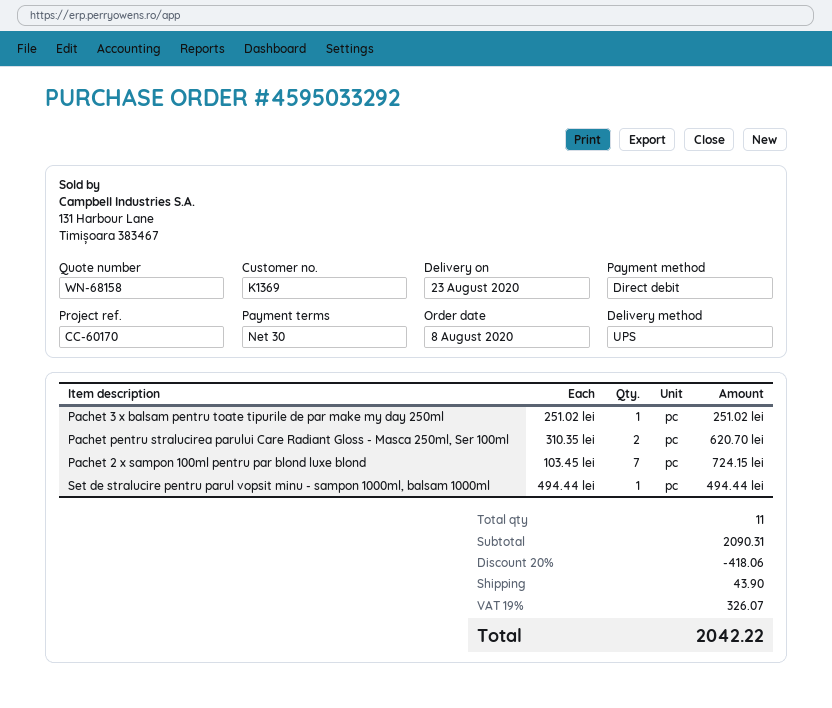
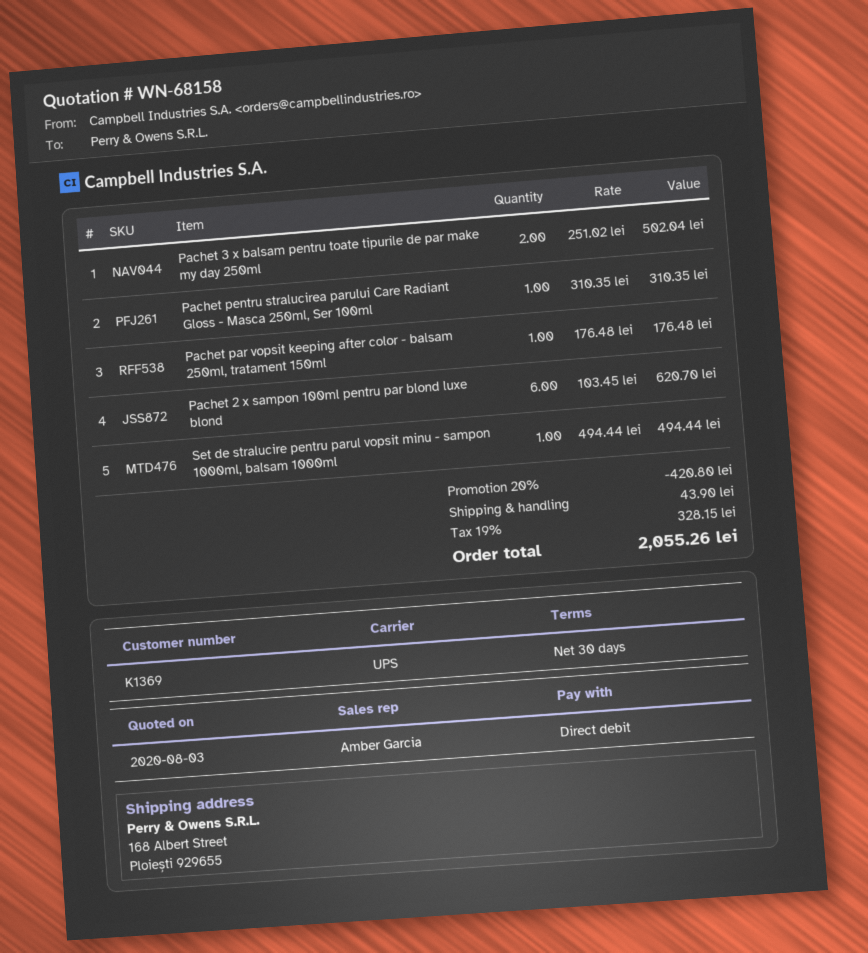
Pachet 3 x balsam pentru toate tipurile de par make my day 250ml: 1 x 251.02 = 251.02 -> 2 x 251.02 = 502.04
Pachet pentru stralucirea parului Care Radiant Gloss - Masca 250ml, Ser 100ml: 2 x 310.35 = 620.70 -> 1 x 310.35 = 310.35
Pachet 2 x sampon 100ml pentru par blond luxe blond: 7 x 103.45 = 724.15 -> 6 x 103.45 = 620.70
Pachet par vopsit keeping after color - balsam 250ml, tratament 150ml: none -> 1 x 176.48 = 176.48
discount: 20% = 418.06 -> 20% = 420.80
tax: 19% = 326.07 -> 19% = 328.15
total: 2042.22 -> 2055.26

